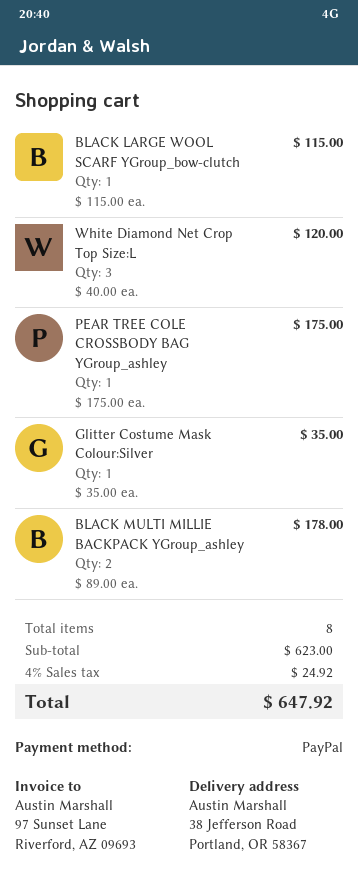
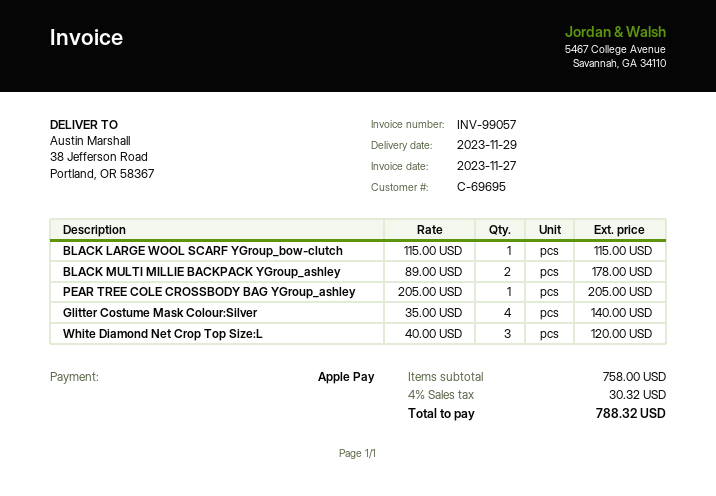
payment method: PayPal -> Apple Pay
PEAR TREE COLE CROSSBODY BAG YGroup_ashley: 1 x 175.00 = 175.00 -> 1 x 205.00 = 205.00
Glitter Costume Mask Colour:Silver: 1 x 35.00 = 35.00 -> 4 x 35.00 = 140.00
subtotal: 623.00 -> 758.00
tax: 4% = 24.92 -> 4% = 30.32
total: 647.92 -> 788.32

